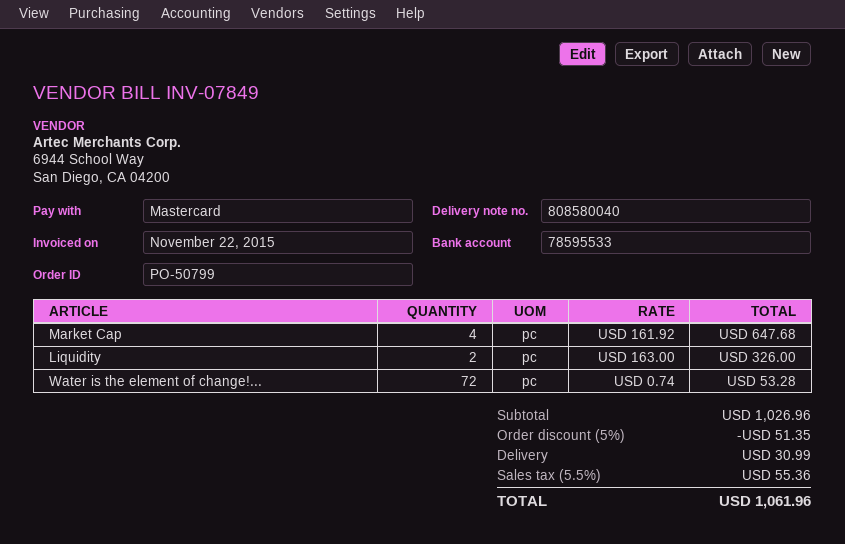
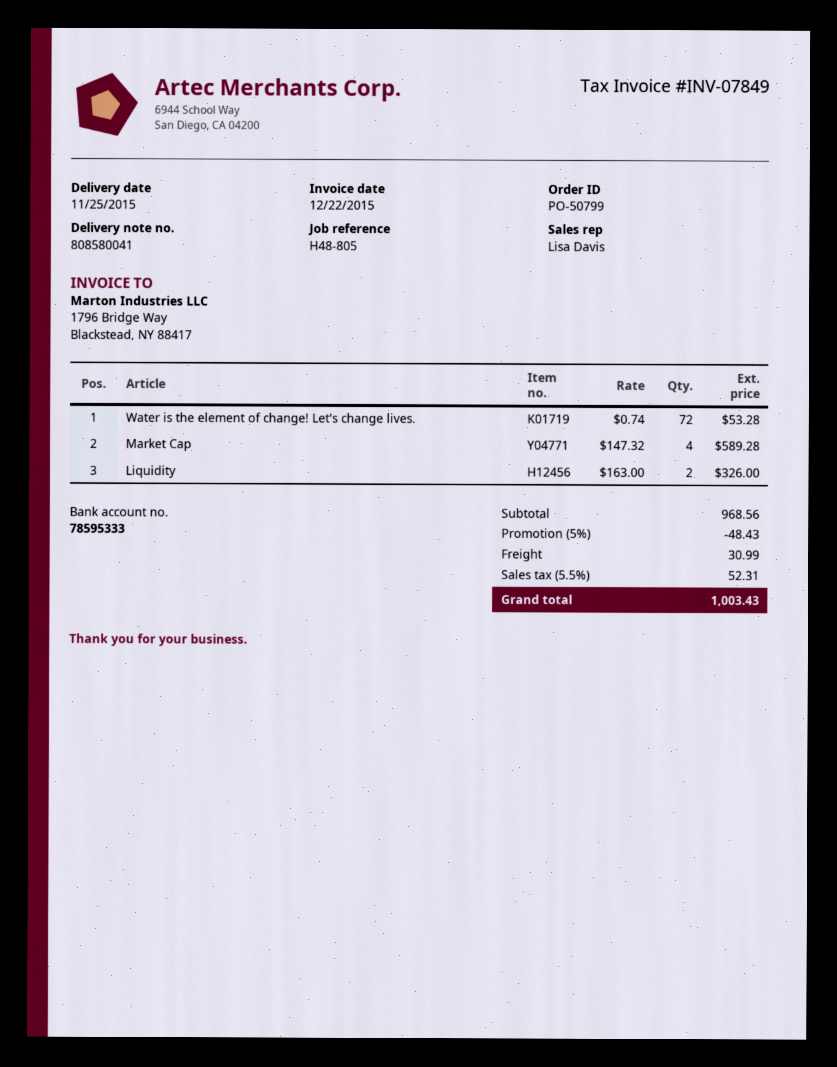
delivery note number: 808580040 -> 808580041
invoice date: 2015-11-22 -> 2015-12-22
bank account: 78595533 -> 78595333
Market Cap: 4 x 161.92 = 647.68 -> 4 x 147.32 = 589.28
subtotal: 1026.96 -> 968.56
discount: 5% = 51.35 -> 5% = 48.43
tax: 5.5% = 55.36 -> 5.5% = 52.31
total: 1061.96 -> 1003.43

